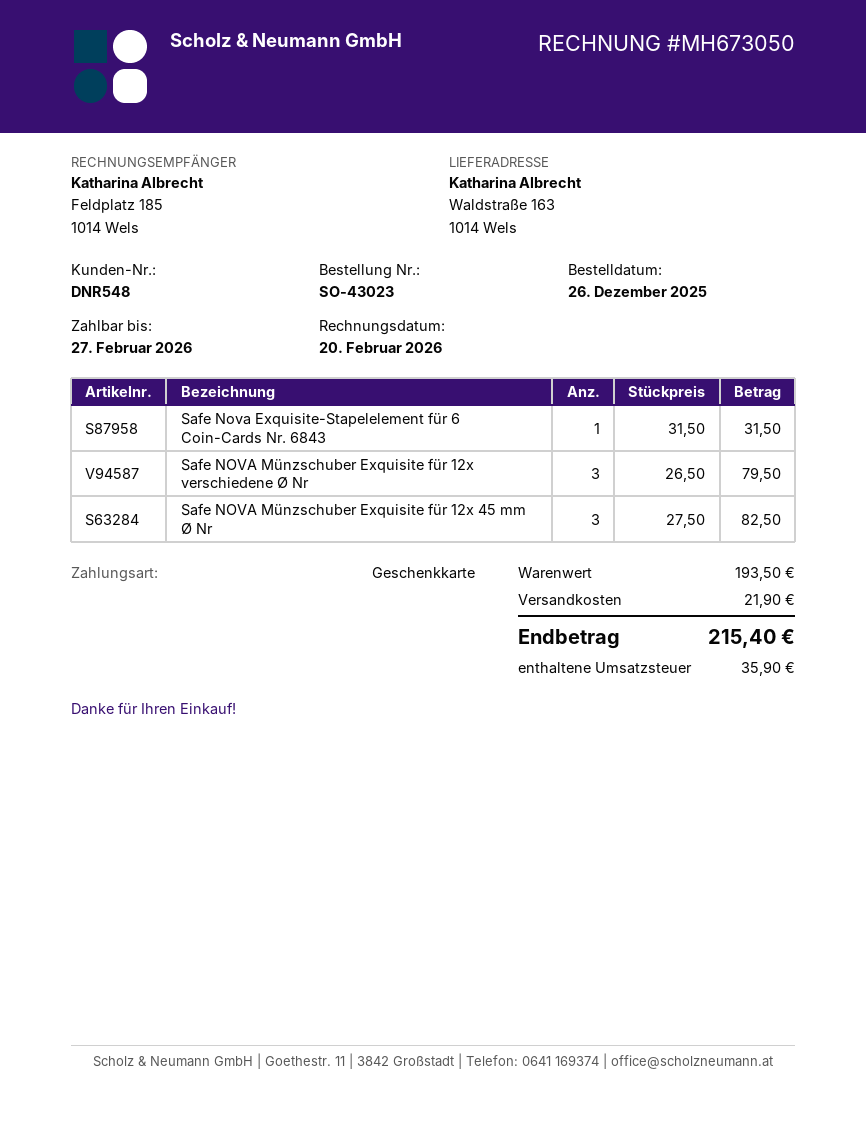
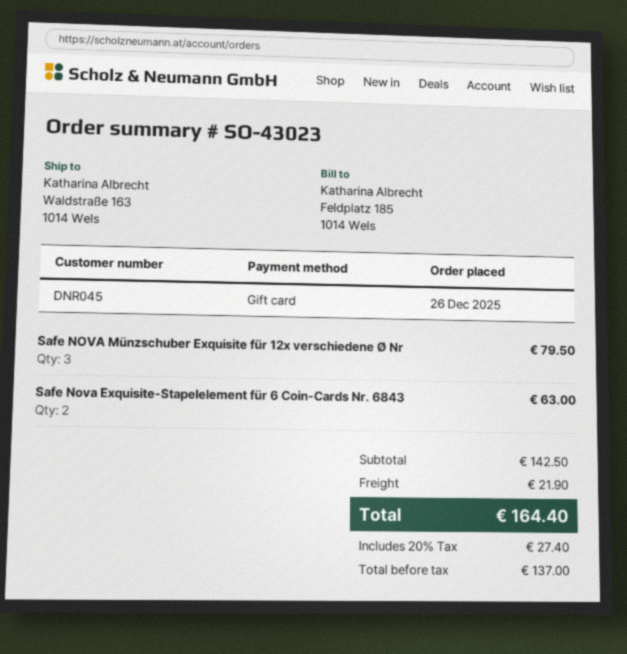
customer number: DNR548 -> DNR045
Safe Nova Exquisite-Stapelelement für 6 Coin-Cards Nr. 6843: 1 for 31.50 -> 2 for 63.00
Safe NOVA Münzschuber Exquisite für 12x 45 mm Ø Nr: 3 for 82.50 -> none
subtotal: 193.50 -> 142.50
tax: 35.90 -> 27.40
total: 215.40 -> 164.40

